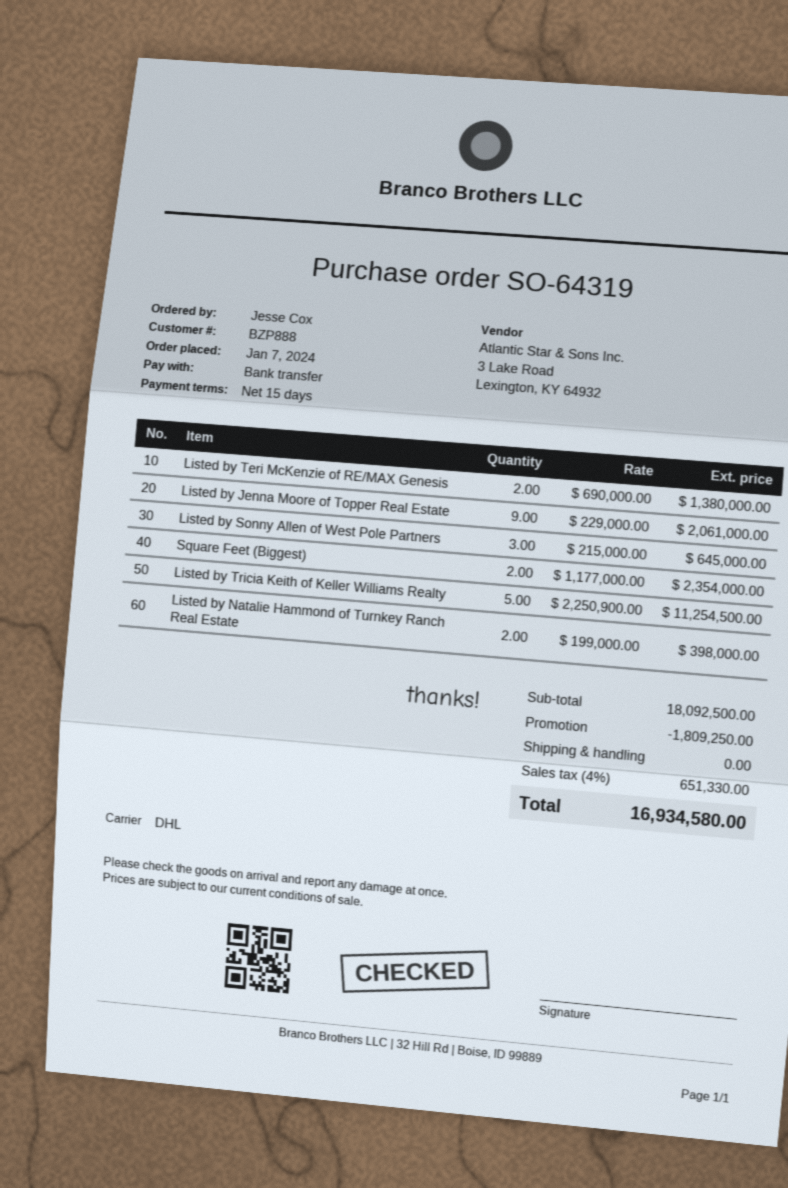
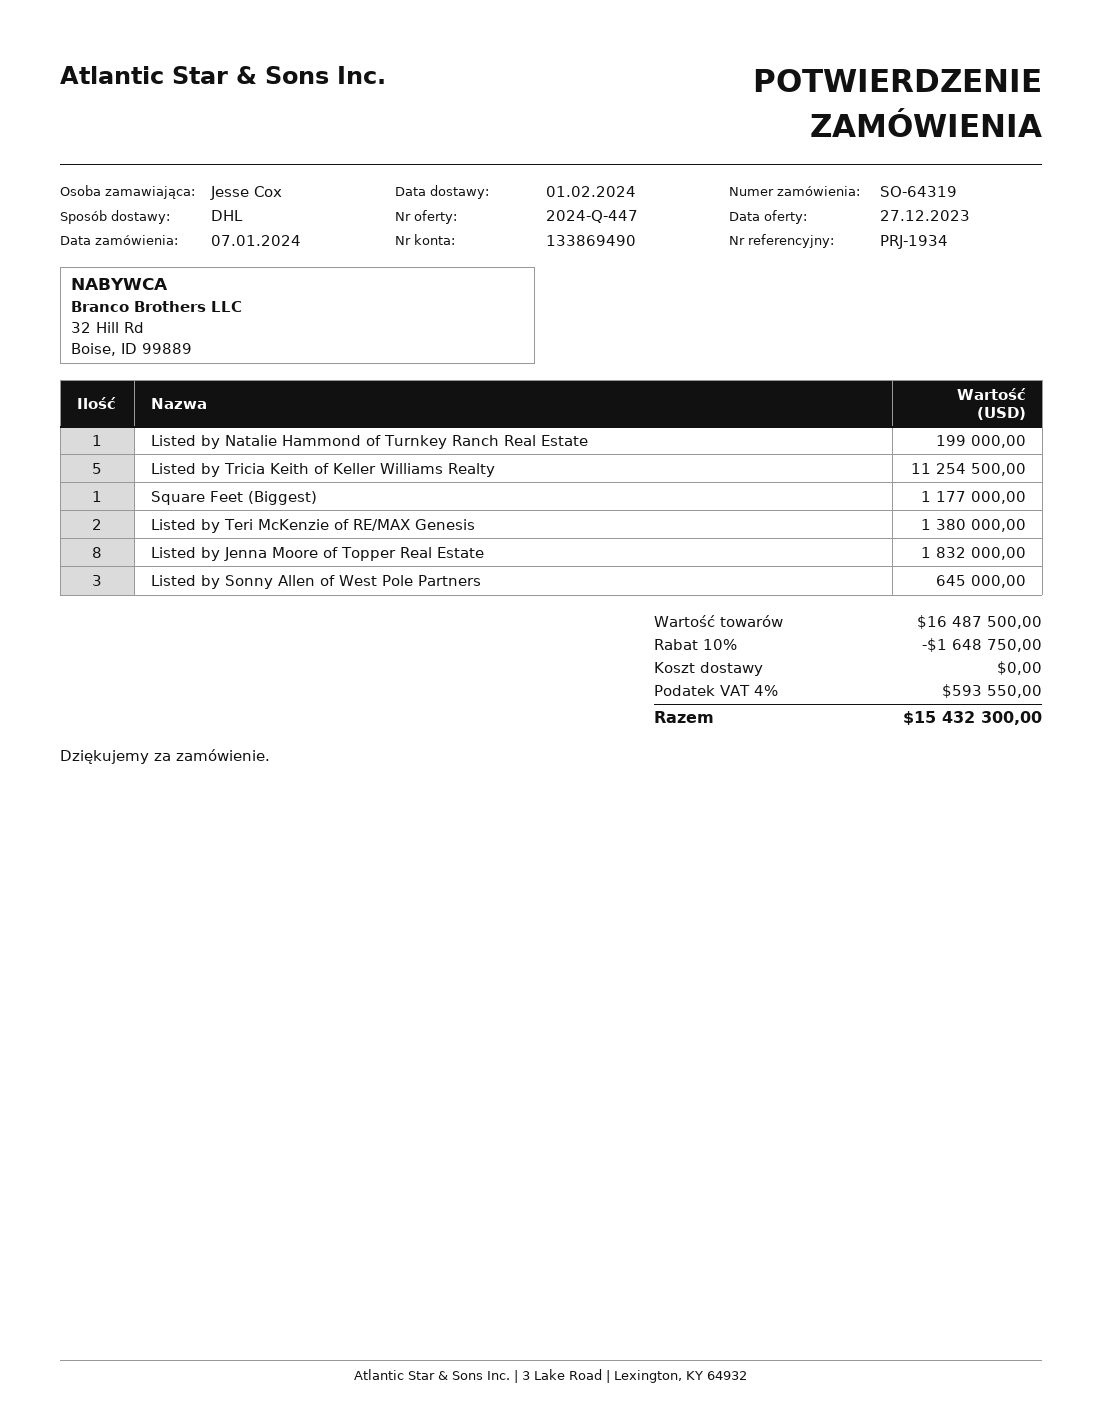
Listed by Jenna Moore of Topper Real Estate: 9 for 2061000.00 -> 8 for 1832000.00
Square Feet (Biggest): 2 for 2354000.00 -> 1 for 1177000.00
Listed by Natalie Hammond of Turnkey Ranch Real Estate: 2 for 398000.00 -> 1 for 199000.00
subtotal: 18092500.00 -> 16487500.00
discount: 1809250.00 -> 1648750.00
tax: 4% = 651330.00 -> 4% = 593550.00
total: 16934580.00 -> 15432300.00

